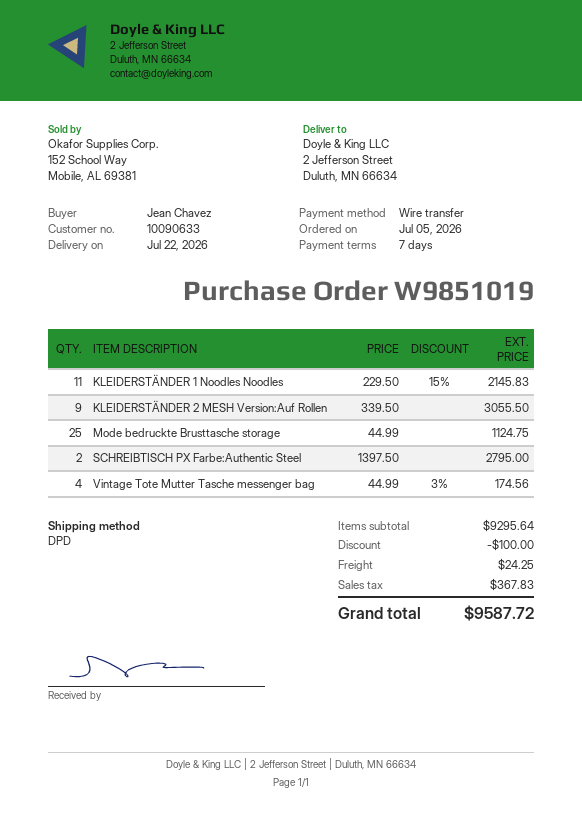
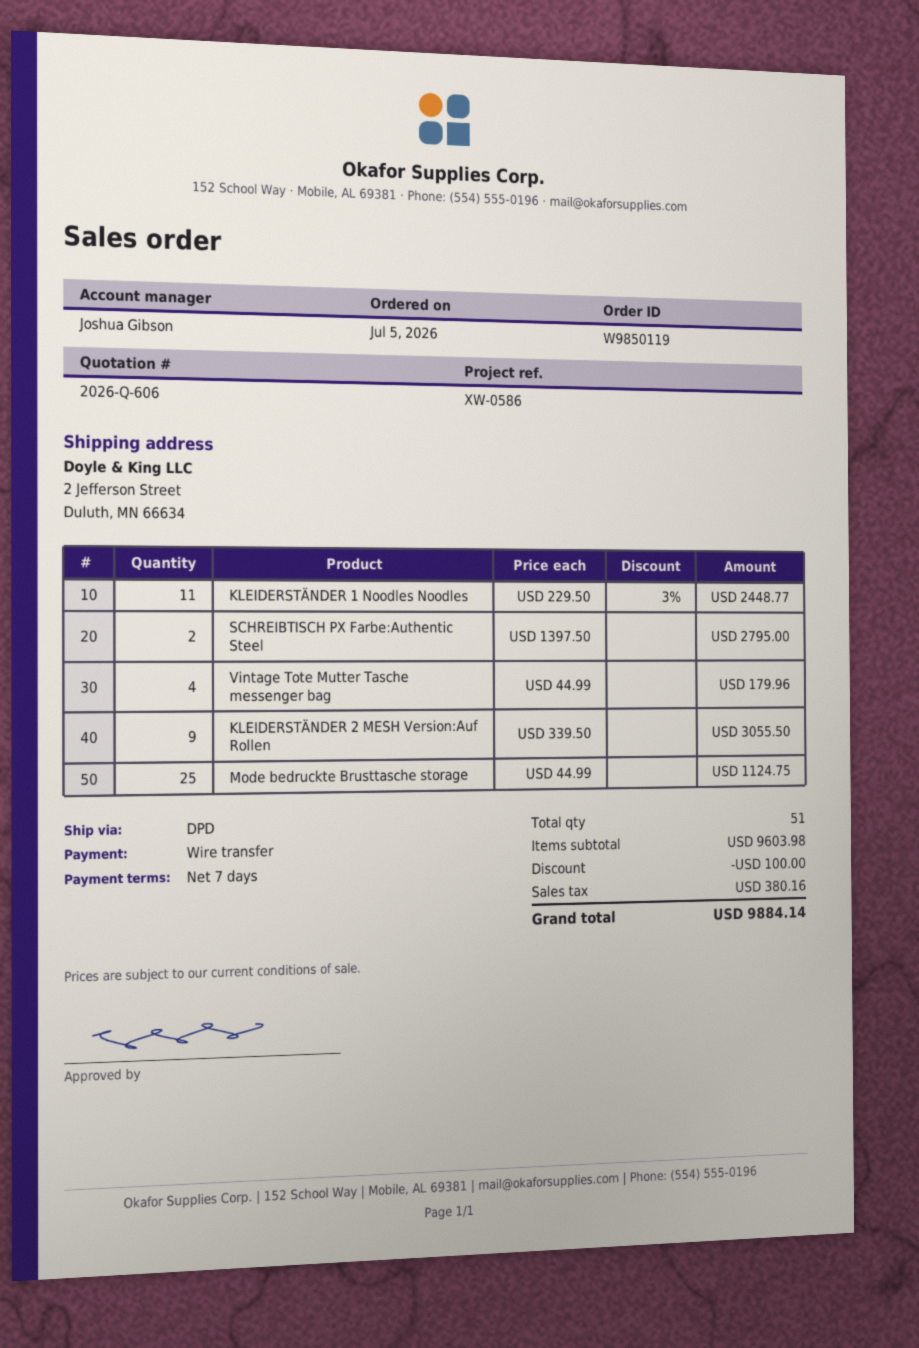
order number: W9851019 -> W9850119
KLEIDERSTÄNDER 1 Noodles Noodles: 11 x 229.50 - 15% = 2145.83 -> 11 x 229.50 - 3% = 2448.77
Vintage Tote Mutter Tasche messenger bag: 4 x 44.99 - 3% = 174.56 -> 4 x 44.99 = 179.96
subtotal: 9295.64 -> 9603.98
shipping: 24.25 -> none
tax: 367.83 -> 380.16
total: 9587.72 -> 9884.14

